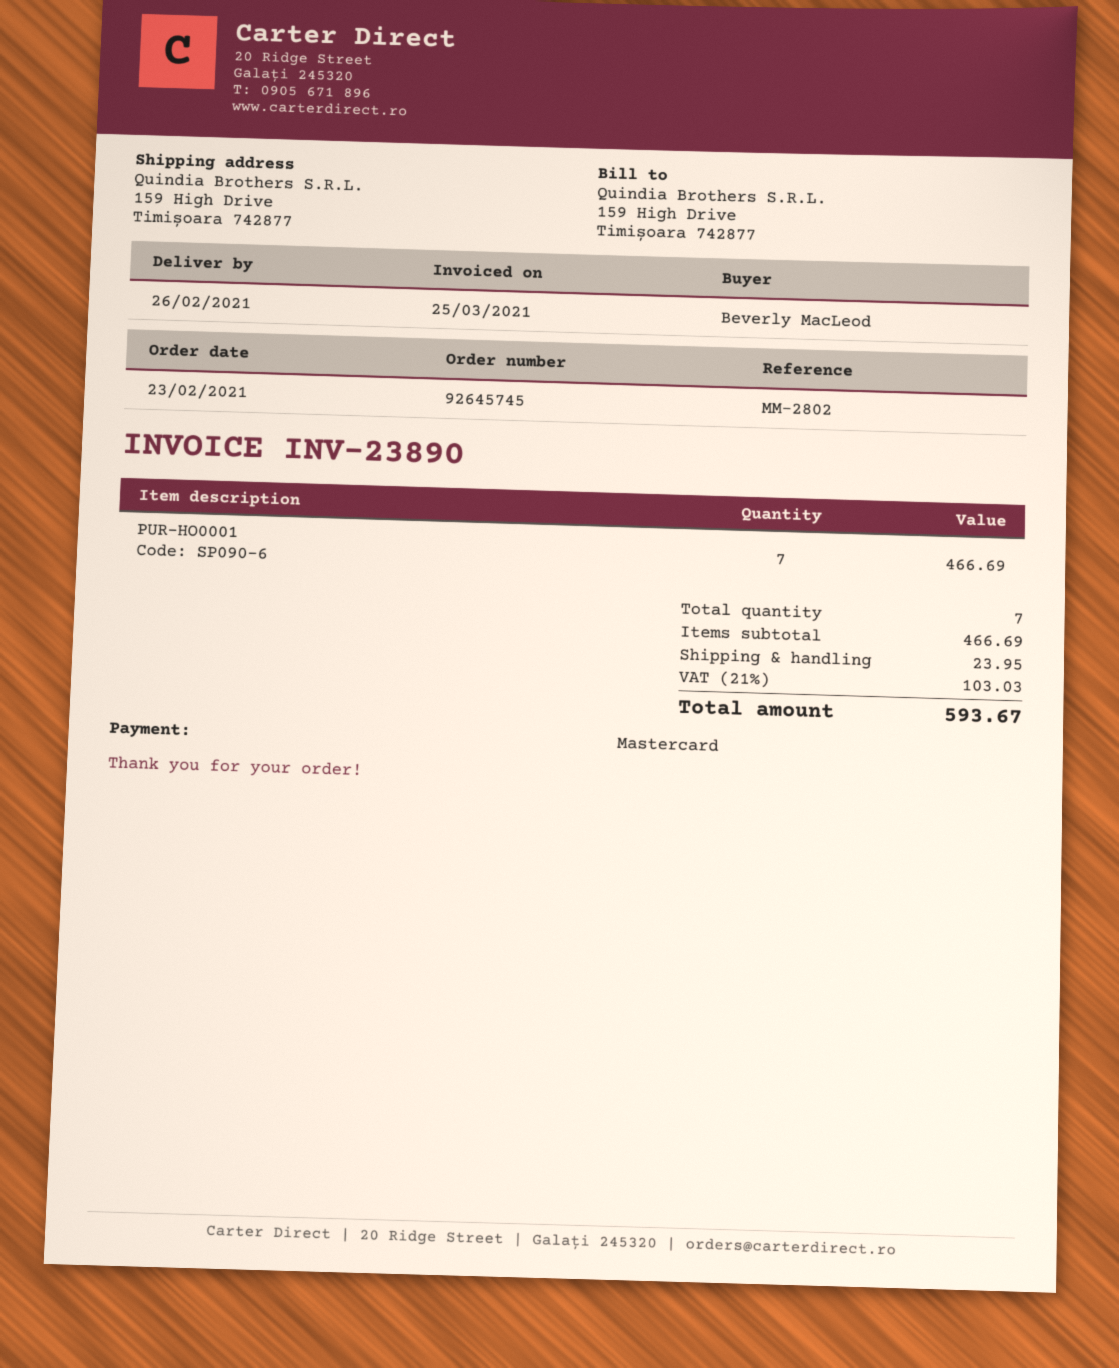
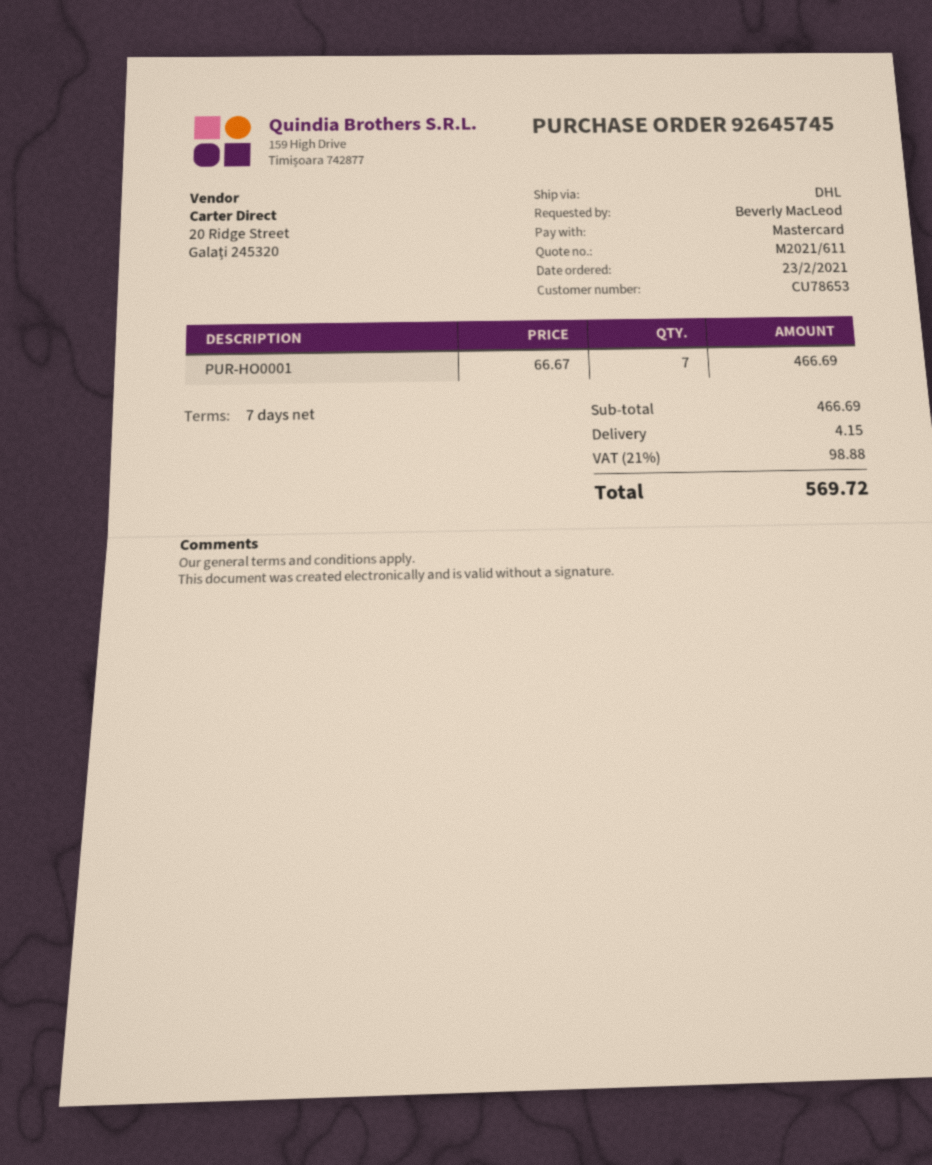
shipping: 23.95 -> 4.15
tax: 21% = 103.03 -> 21% = 98.88
total: 593.67 -> 569.72

